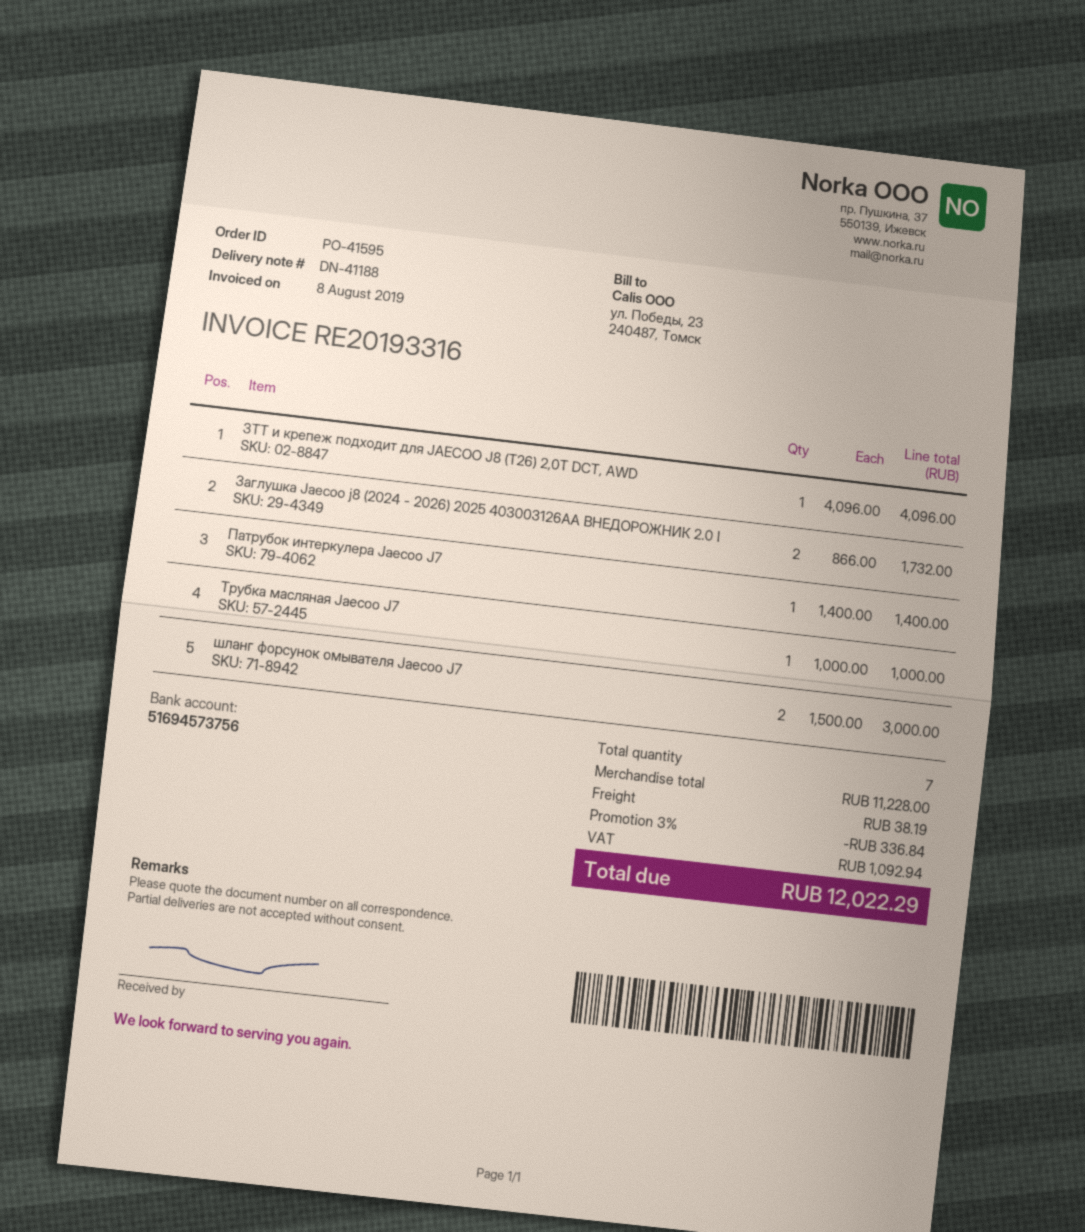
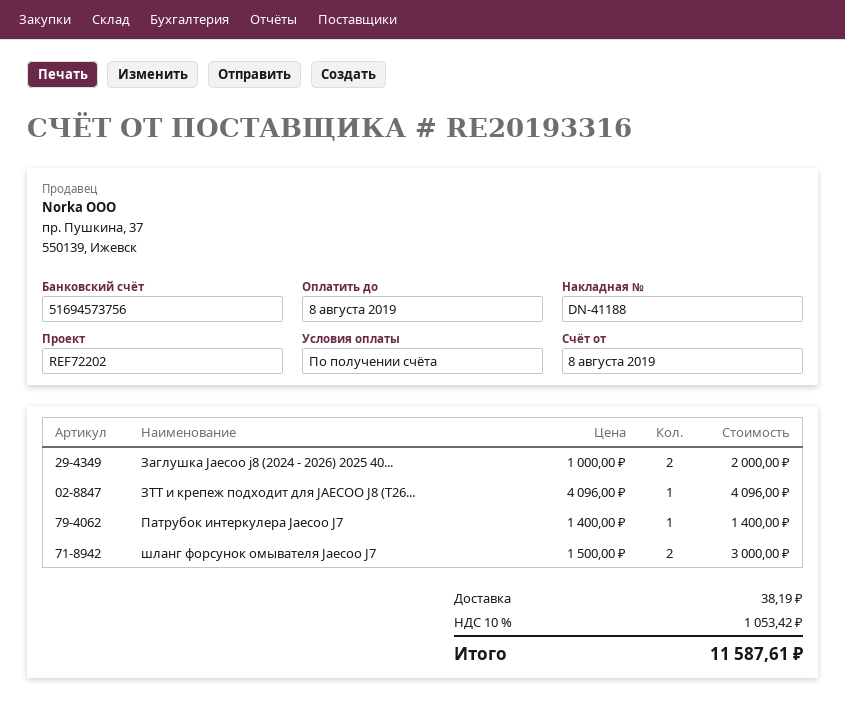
Заглушка Jaecoo j8 (2024 - 2026) 2025 403003126AA ВНЕДОРОЖНИК 2.0 I: 2 x 866.00 = 1732.00 -> 2 x 1000.00 = 2000.00
Трубка масляная Jaecoo J7: 1 x 1000.00 = 1000.00 -> none
discount: 3% = 336.84 -> none
tax: 1092.94 -> 1053.42
total: 12022.29 -> 11587.61

